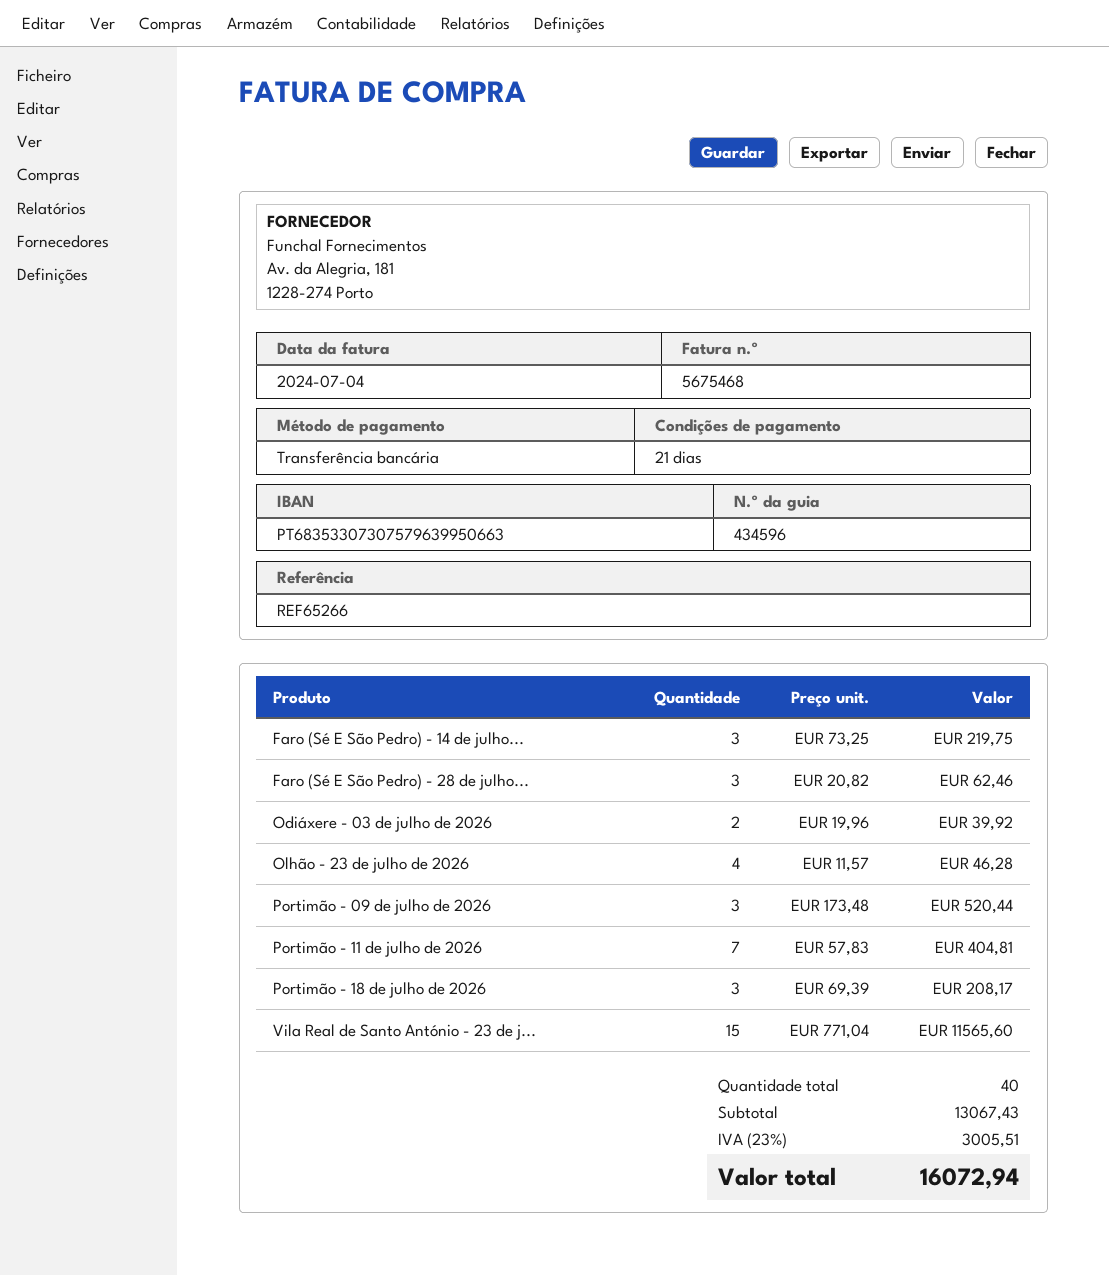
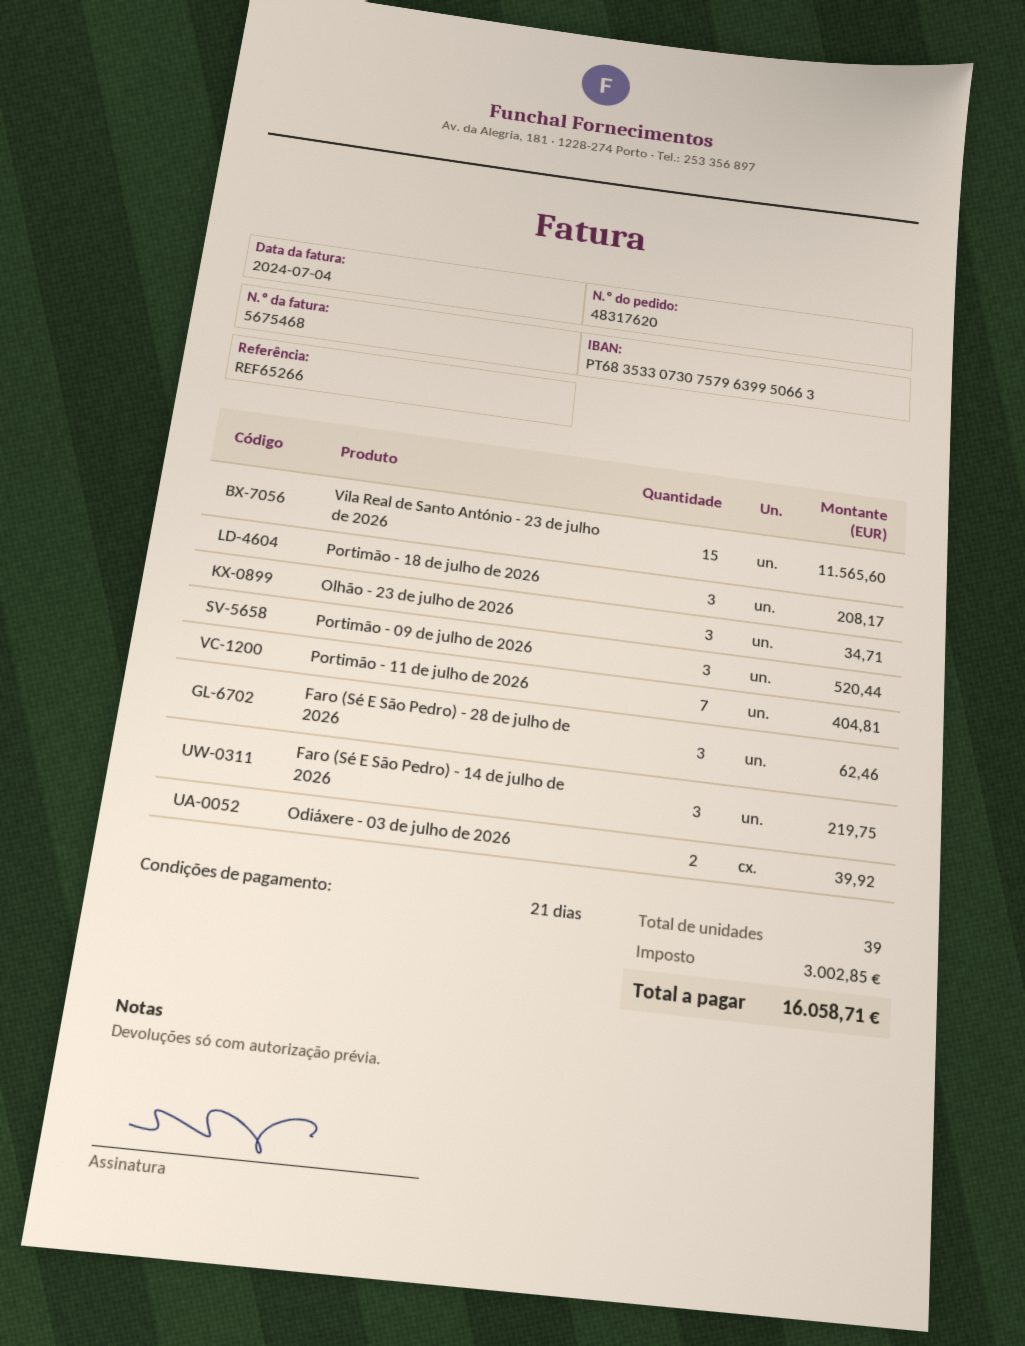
Olhão - 23 de julho de 2026: 4 for 46.28 -> 3 for 34.71
total quantity: 40 -> 39
tax: 3005.51 -> 3002.85
total: 16072.94 -> 16058.71

